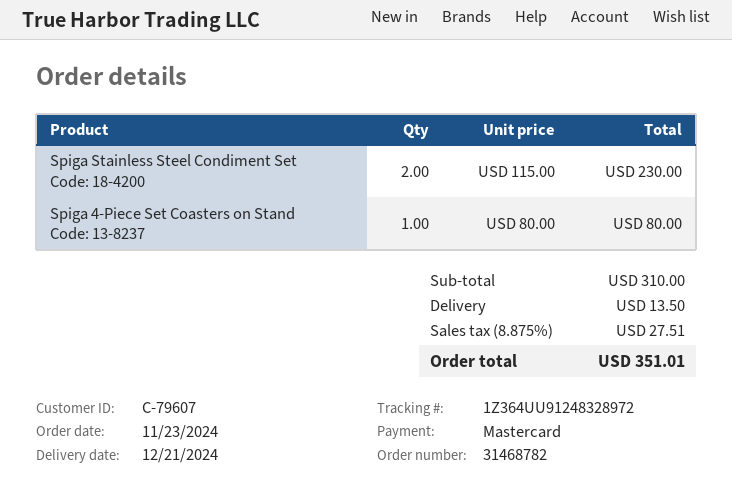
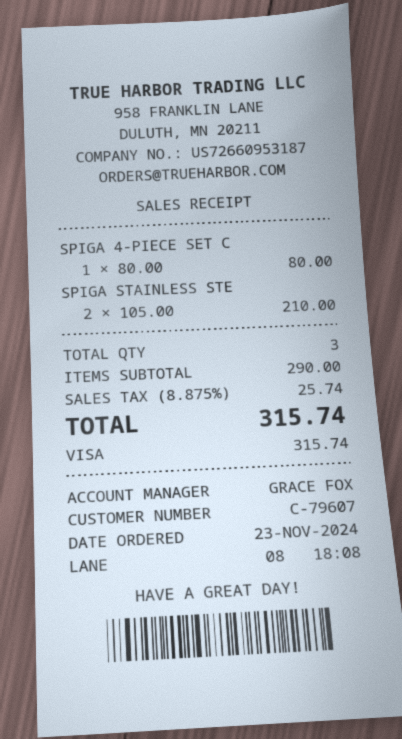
payment method: Mastercard -> Visa
Spiga Stainless Steel Condiment Set: 2 x 115.00 = 230.00 -> 2 x 105.00 = 210.00
subtotal: 310.00 -> 290.00
shipping: 13.50 -> none
tax: 8.875% = 27.51 -> 8.875% = 25.74
total: 351.01 -> 315.74

